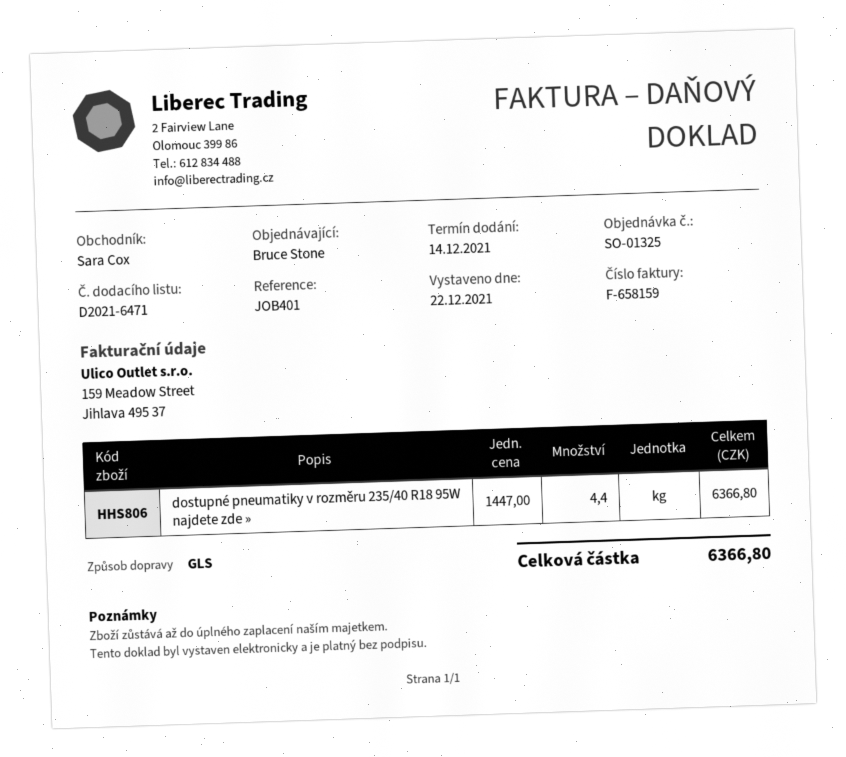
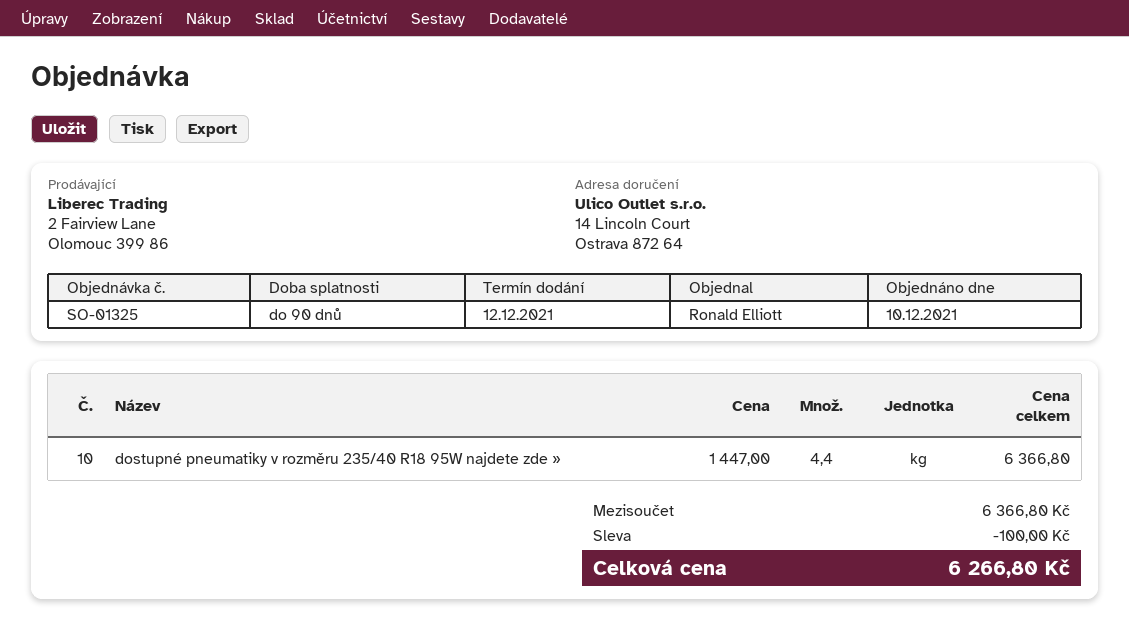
delivery date: 2021-12-14 -> 2021-12-12
ordered by: Bruce Stone -> Ronald Elliott
discount: none -> 100.00
total: 6366.80 -> 6266.80

